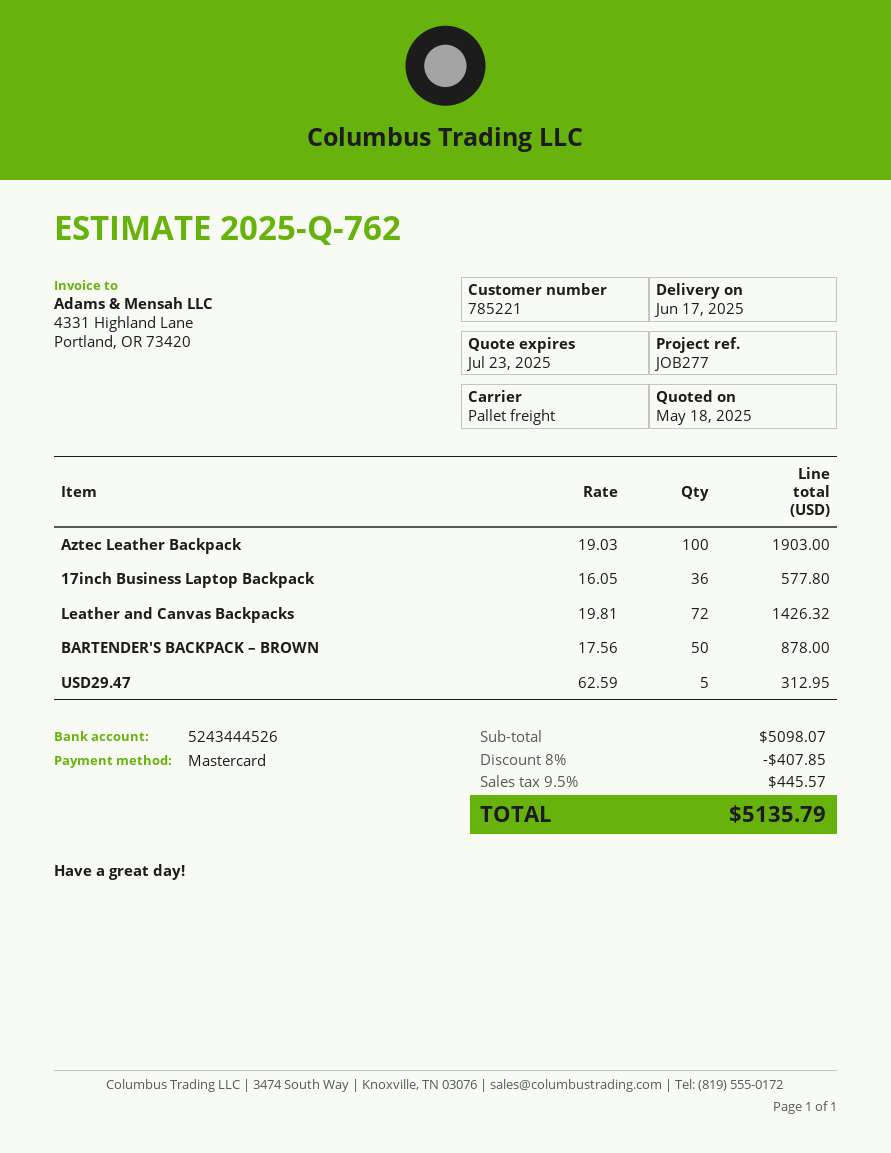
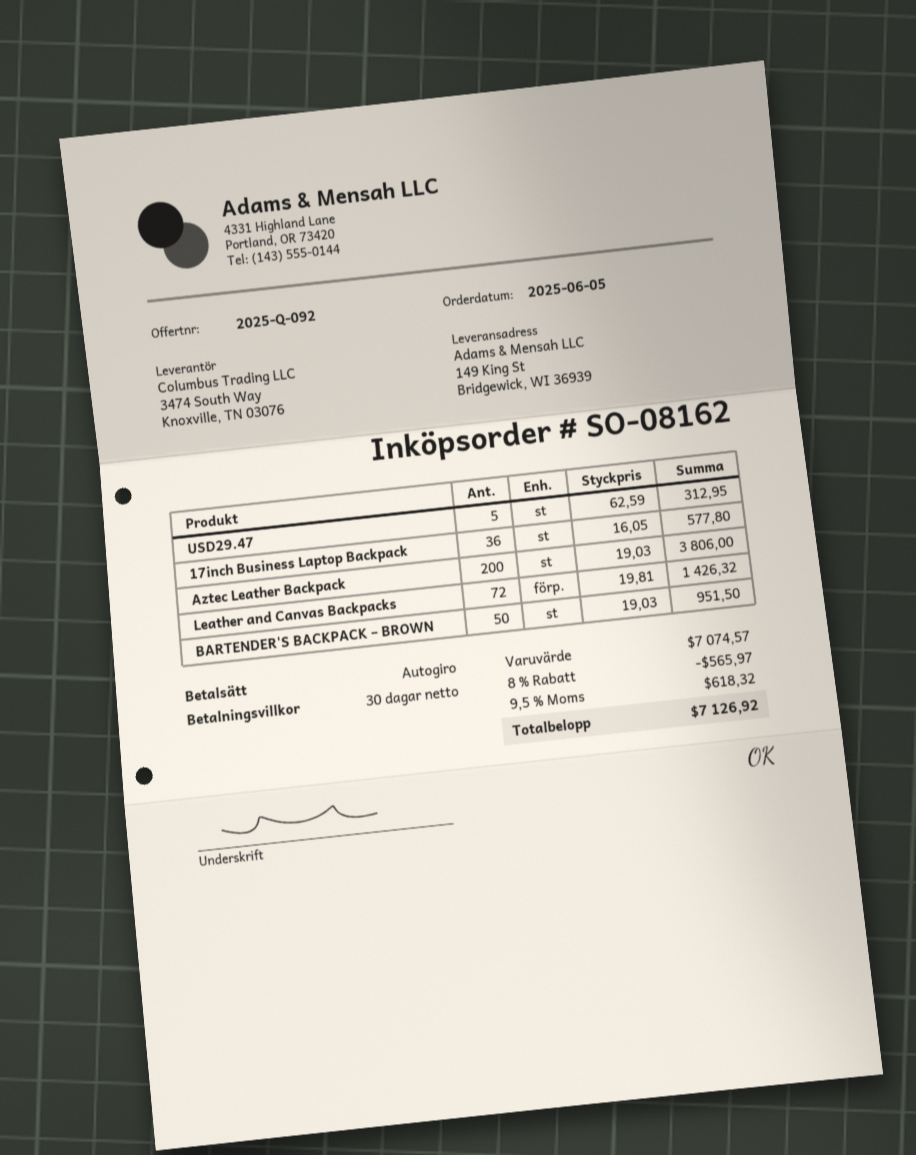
quote number: 2025-Q-762 -> 2025-Q-092
payment method: Mastercard -> direct debit
Aztec Leather Backpack: 100 x 19.03 = 1903.00 -> 200 x 19.03 = 3806.00
BARTENDER'S BACKPACK – BROWN: 50 x 17.56 = 878.00 -> 50 x 19.03 = 951.50
subtotal: 5098.07 -> 7074.57
discount: 8% = 407.85 -> 8% = 565.97
tax: 9.5% = 445.57 -> 9.5% = 618.32
total: 5135.79 -> 7126.92

